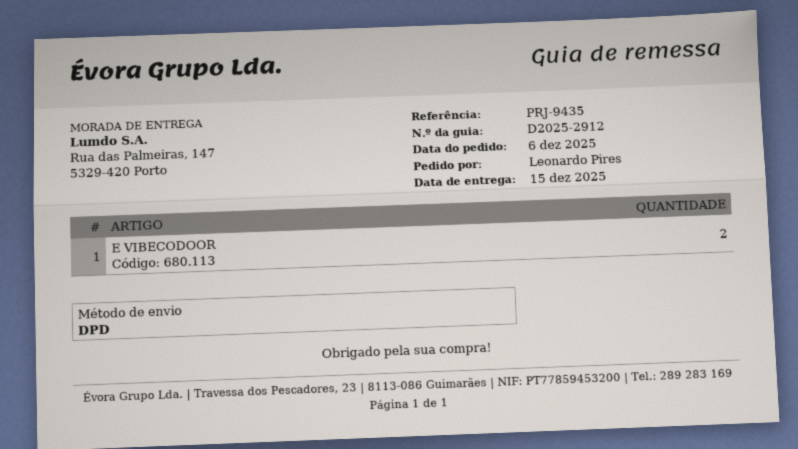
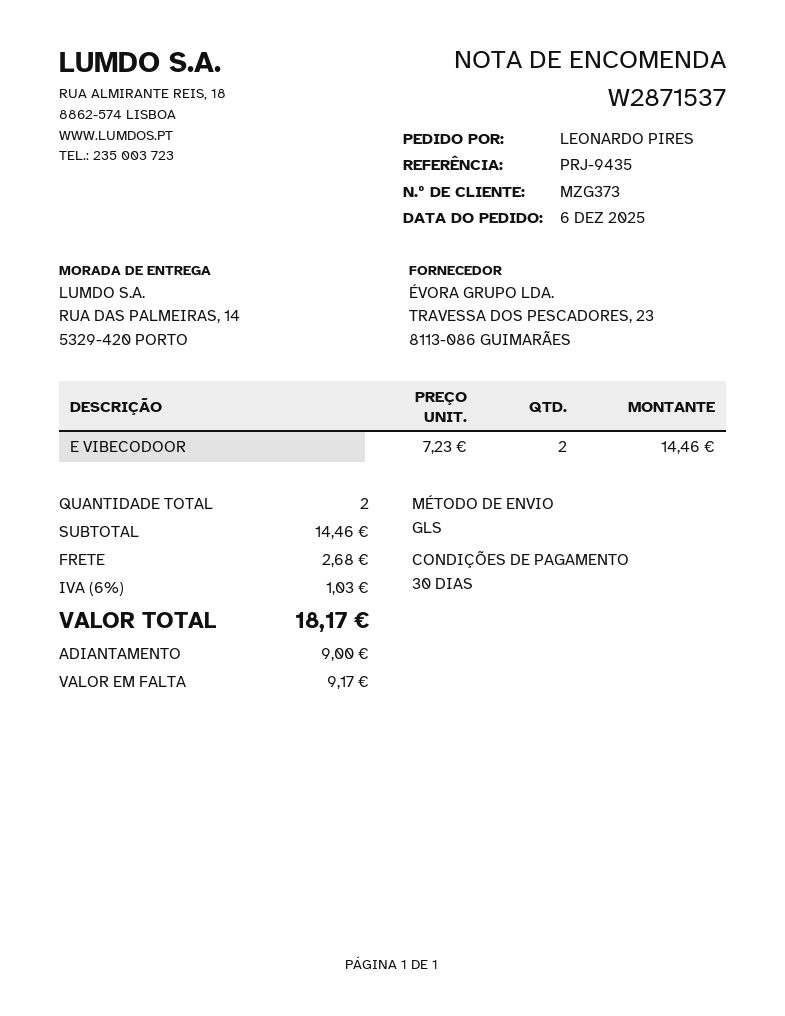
shipping method: DPD -> GLS
ship to: Rua das Palmeiras, 147, 5329-420 Porto -> RUA DAS PALMEIRAS, 14, 5329-420 PORTO

